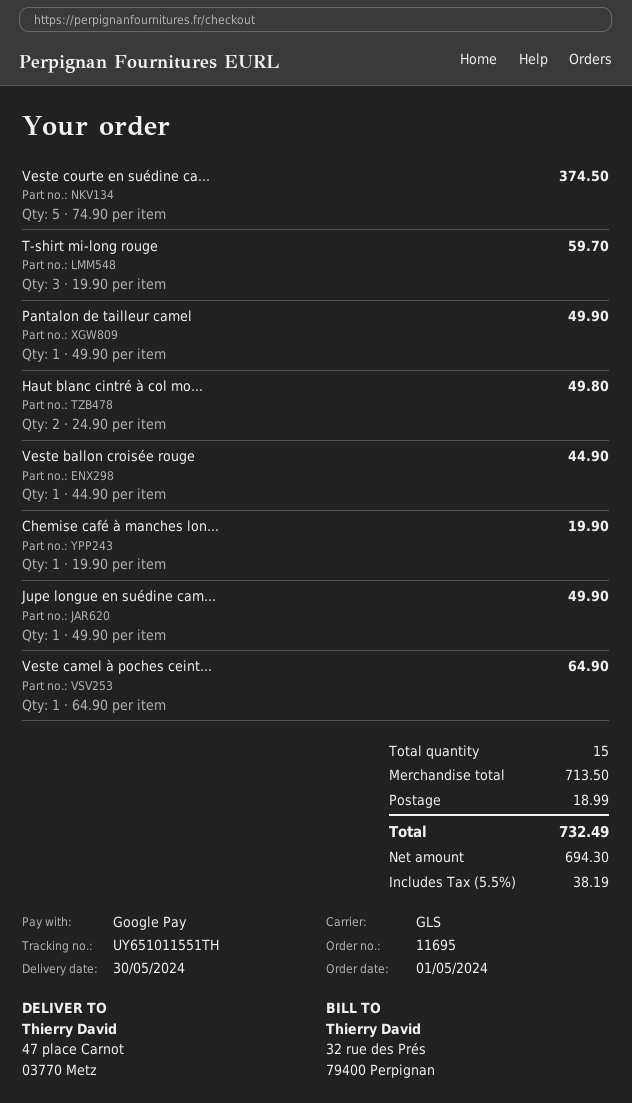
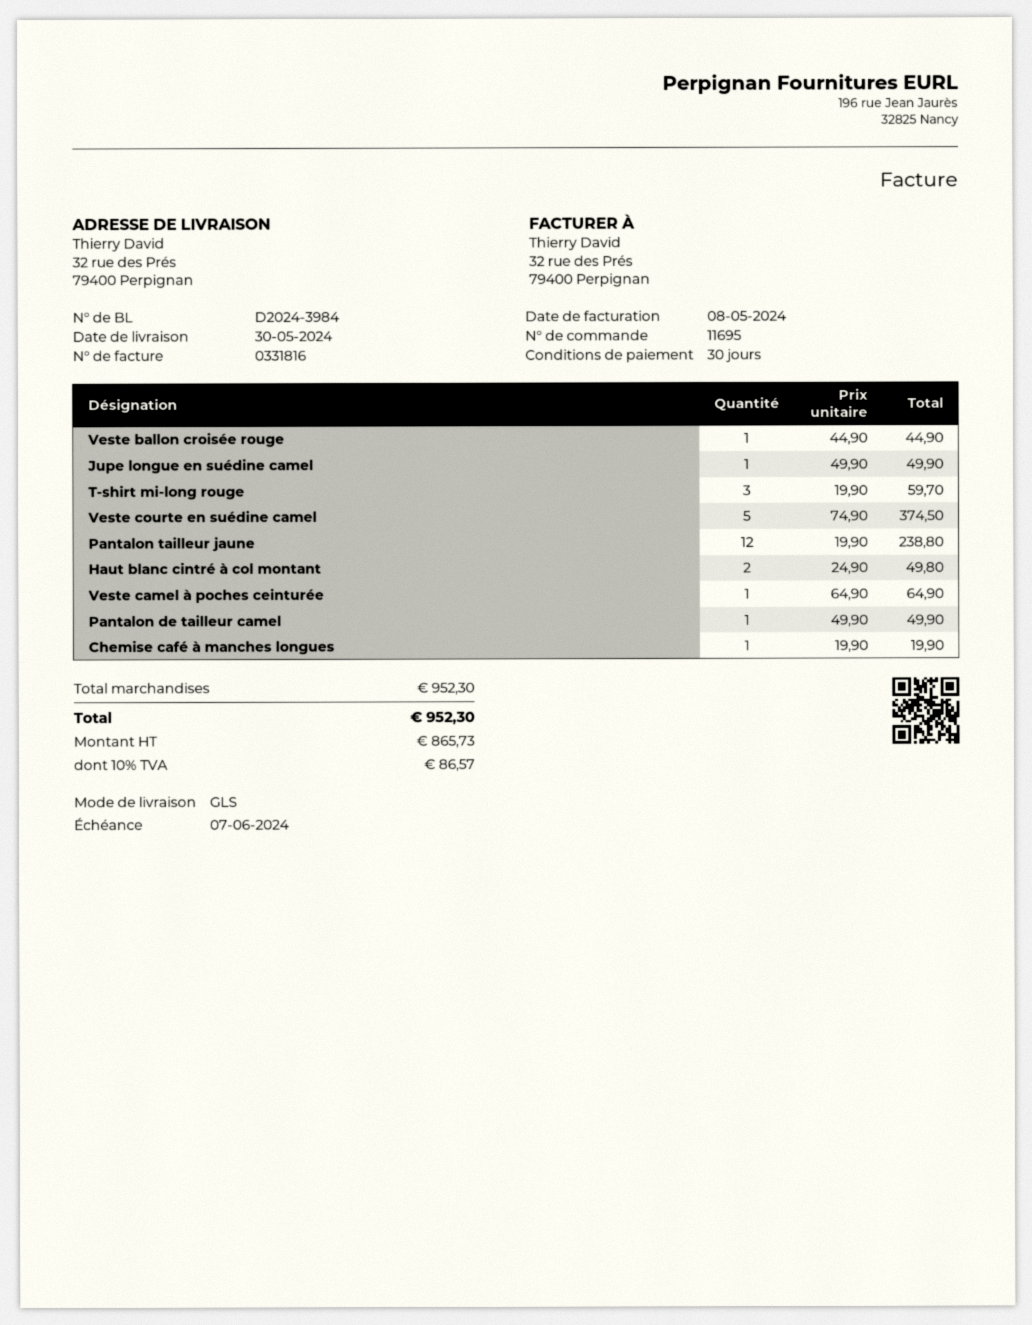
ship to: 47 place Carnot, 03770 Metz -> 32 rue des Prés, 79400 Perpignan
Pantalon tailleur jaune: none -> 12 x 19.90 = 238.80
subtotal: 713.50 -> 952.30
shipping: 18.99 -> none
net: 694.30 -> 865.73
tax: 5.5% = 38.19 -> 10% = 86.57
total: 732.49 -> 952.30

